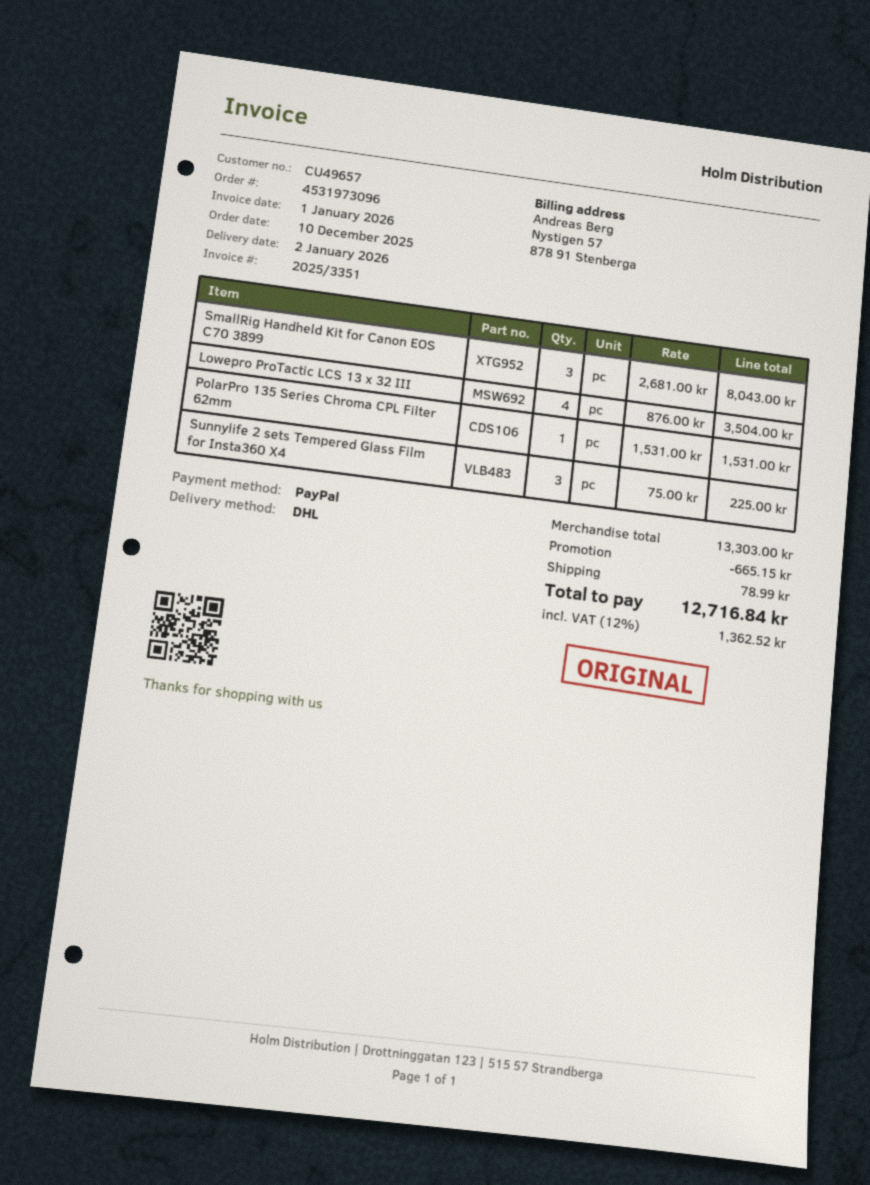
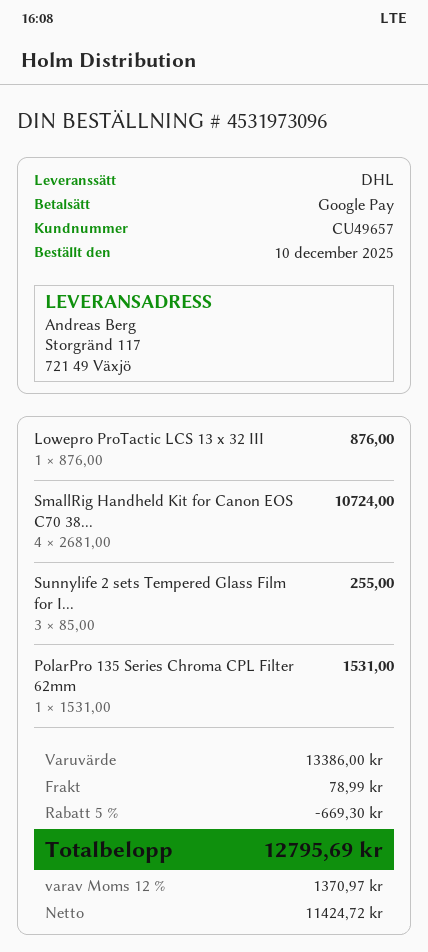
payment method: PayPal -> Google Pay
SmallRig Handheld Kit for Canon EOS C70 3899: 3 x 2681.00 = 8043.00 -> 4 x 2681.00 = 10724.00
Lowepro ProTactic LCS 13 x 32 III: 4 x 876.00 = 3504.00 -> 1 x 876.00 = 876.00
Sunnylife 2 sets Tempered Glass Film for Insta360 X4: 3 x 75.00 = 225.00 -> 3 x 85.00 = 255.00
subtotal: 13303.00 -> 13386.00
discount: 665.15 -> 669.30
tax: 12% = 1362.52 -> 12% = 1370.97
total: 12716.84 -> 12795.69

